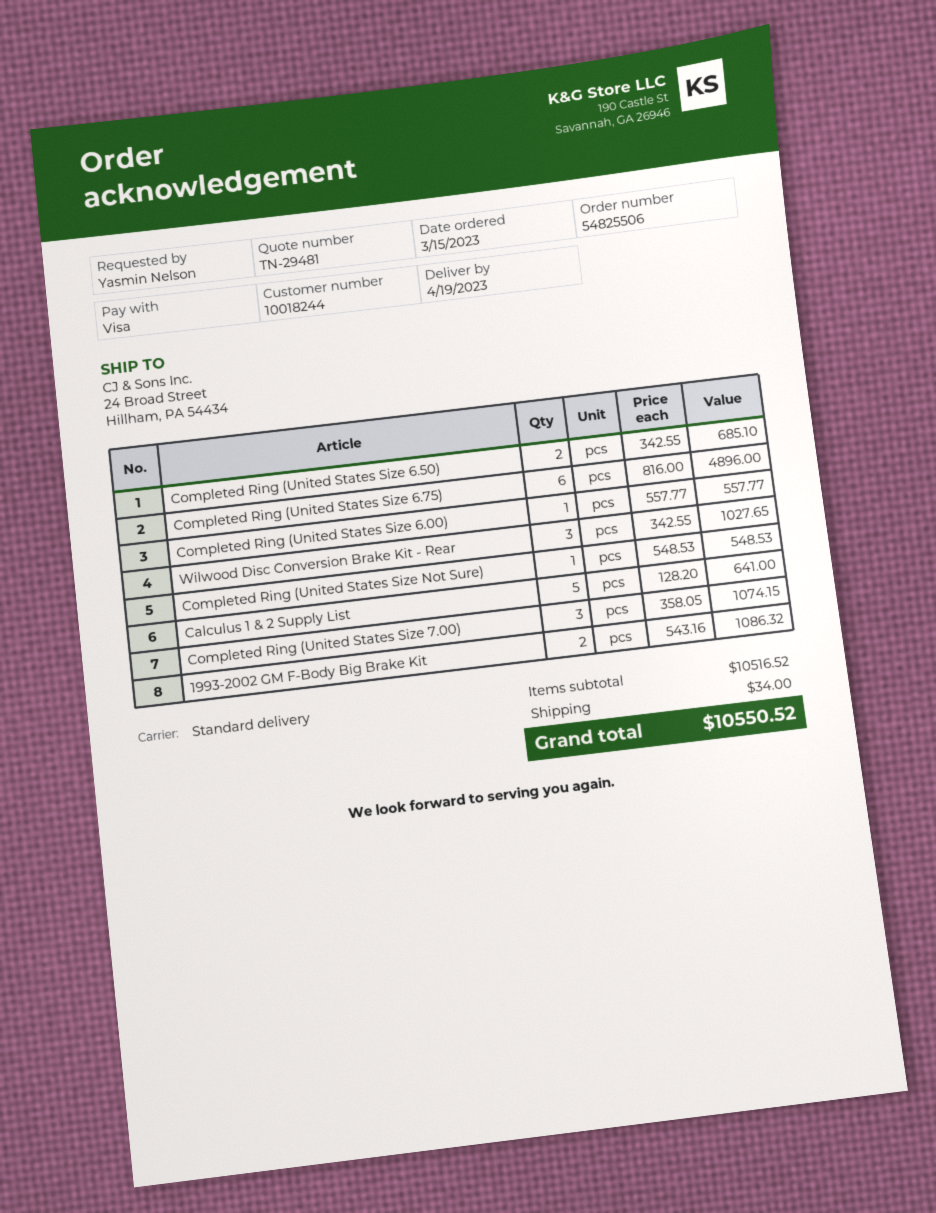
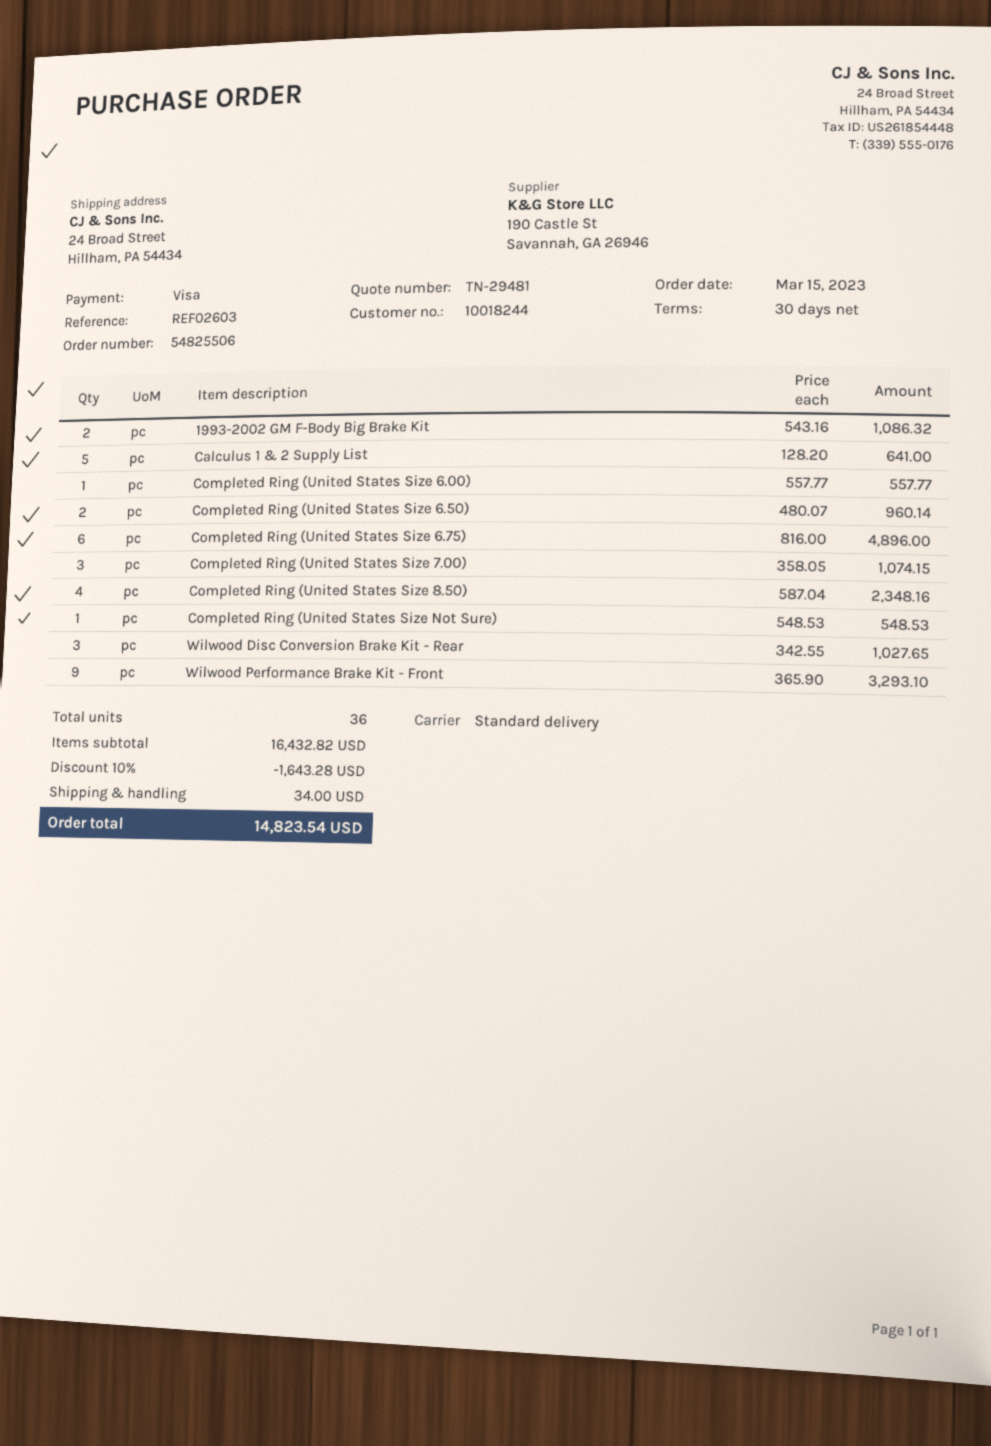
Completed Ring (United States Size 6.50): 2 x 342.55 = 685.10 -> 2 x 480.07 = 960.14
Completed Ring (United States Size 8.50): none -> 4 x 587.04 = 2348.16
Wilwood Performance Brake Kit - Front: none -> 9 x 365.90 = 3293.10
subtotal: 10516.52 -> 16432.82
discount: none -> 10% = 1643.28
total: 10550.52 -> 14823.54

